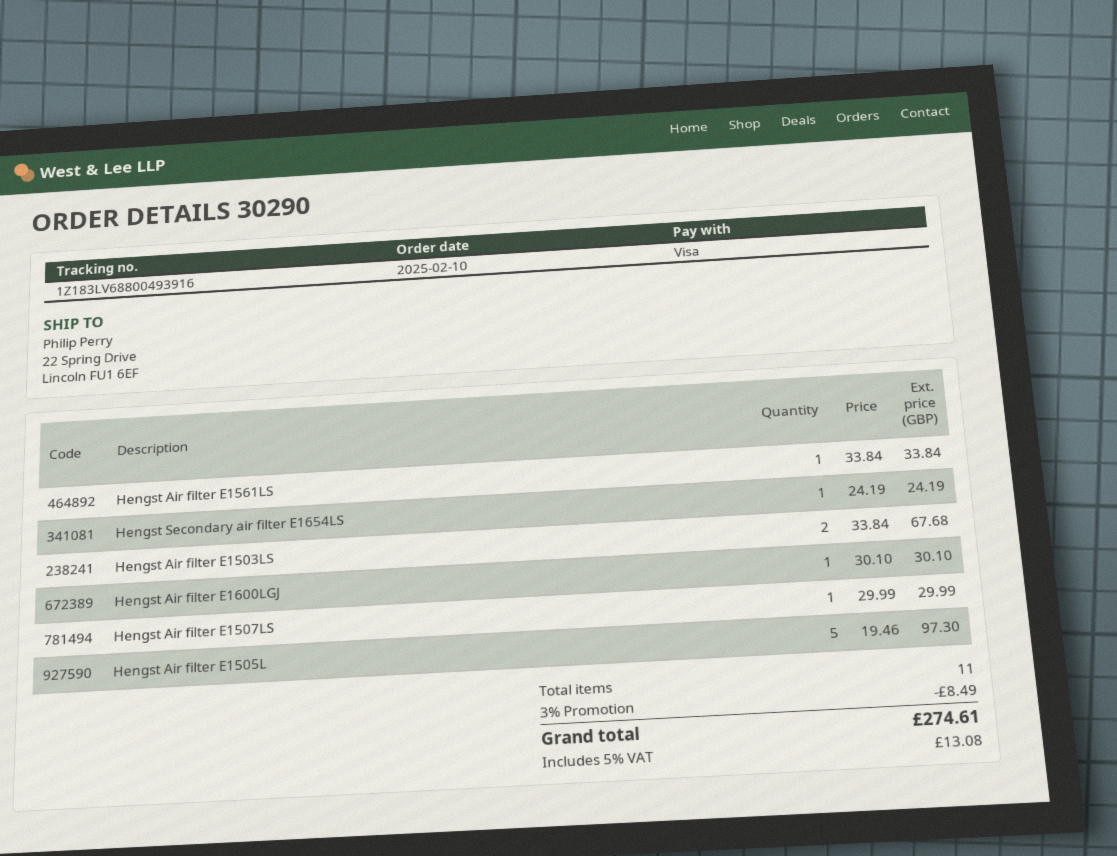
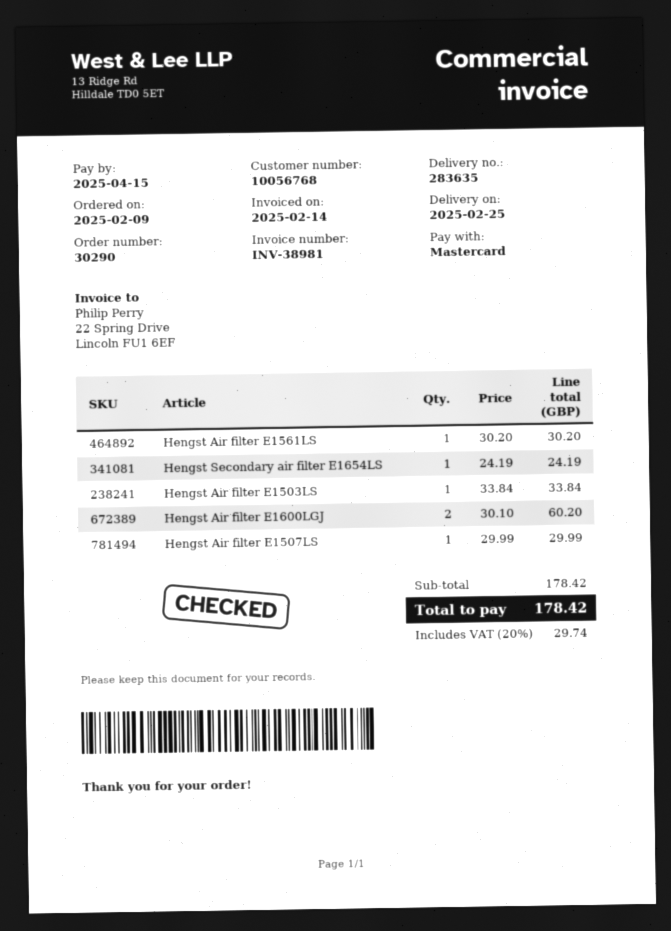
order date: 2025-02-10 -> 2025-02-09
payment method: Visa -> Mastercard
Hengst Air filter E1561LS: 1 x 33.84 = 33.84 -> 1 x 30.20 = 30.20
Hengst Air filter E1503LS: 2 x 33.84 = 67.68 -> 1 x 33.84 = 33.84
Hengst Air filter E1600LGJ: 1 x 30.10 = 30.10 -> 2 x 30.10 = 60.20
Hengst Air filter E1505L: 5 x 19.46 = 97.30 -> none
discount: 3% = 8.49 -> none
tax: 5% = 13.08 -> 20% = 29.74
total: 274.61 -> 178.42

